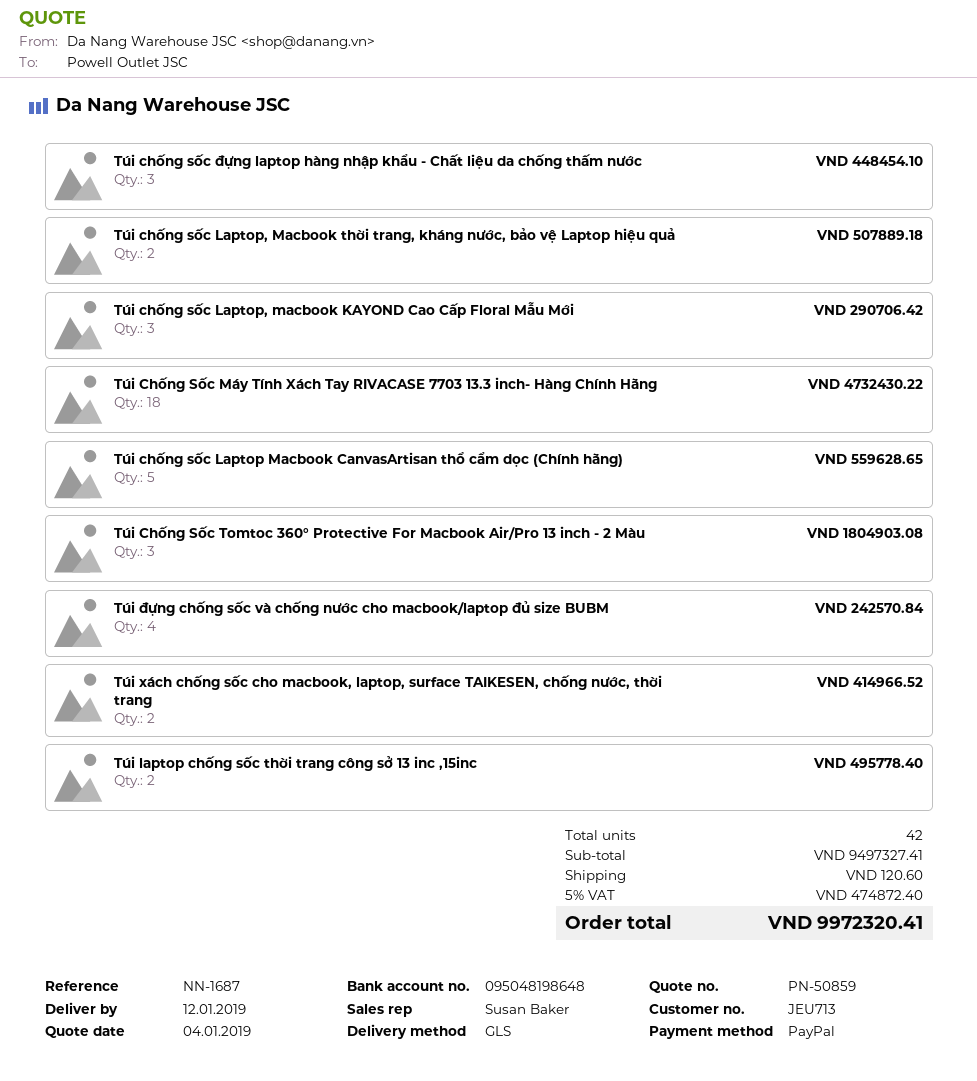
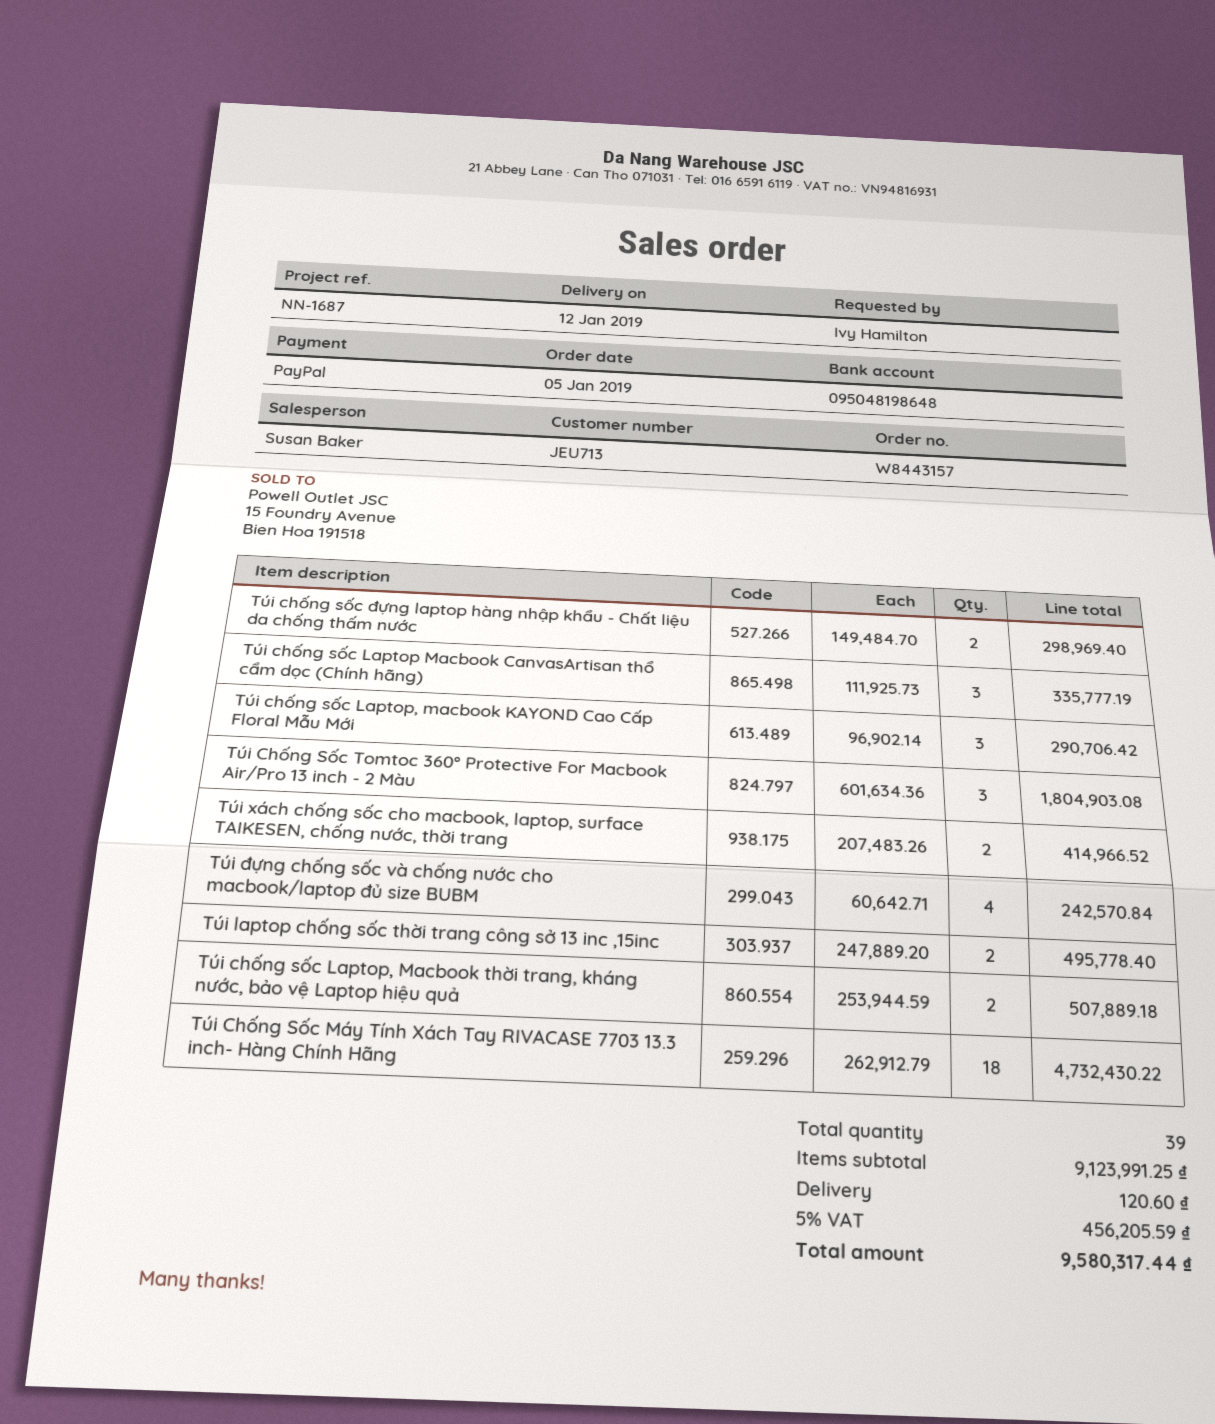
Túi chống sốc đựng laptop hàng nhập khẩu - Chất liệu da chống thấm nước: 3 for 448454.10 -> 2 for 298969.40
Túi chống sốc Laptop Macbook CanvasArtisan thổ cẩm dọc (Chính hãng): 5 for 559628.65 -> 3 for 335777.19
total quantity: 42 -> 39
subtotal: 9497327.41 -> 9123991.25
tax: 5% = 474872.40 -> 5% = 456205.59
total: 9972320.41 -> 9580317.44

